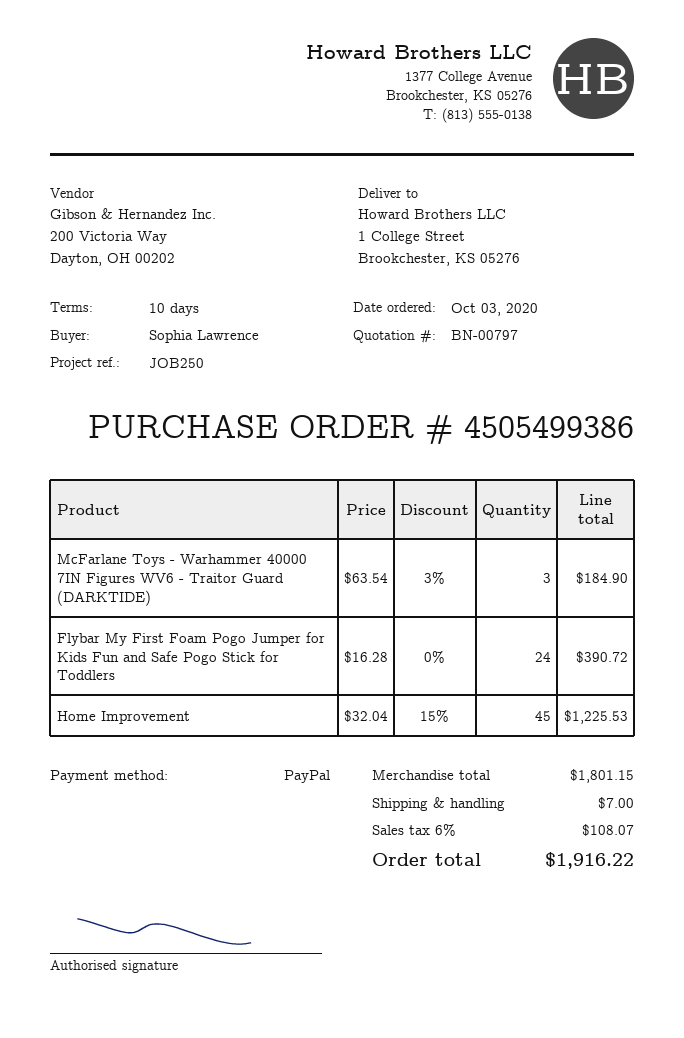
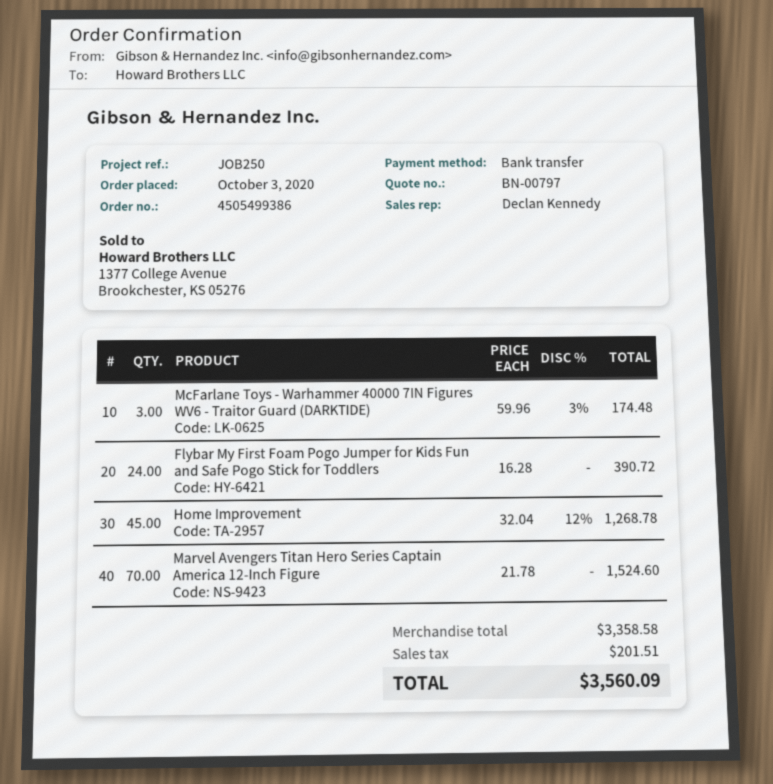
payment method: PayPal -> bank transfer
McFarlane Toys - Warhammer 40000 7IN Figures WV6 - Traitor Guard (DARKTIDE): 3 x 63.54 - 3% = 184.90 -> 3 x 59.96 - 3% = 174.48
Home Improvement: 45 x 32.04 - 15% = 1225.53 -> 45 x 32.04 - 12% = 1268.78
Marvel Avengers Titan Hero Series Captain America 12-Inch Figure: none -> 70 x 21.78 = 1524.60
subtotal: 1801.15 -> 3358.58
shipping: 7.00 -> none
tax: 108.07 -> 201.51
total: 1916.22 -> 3560.09

